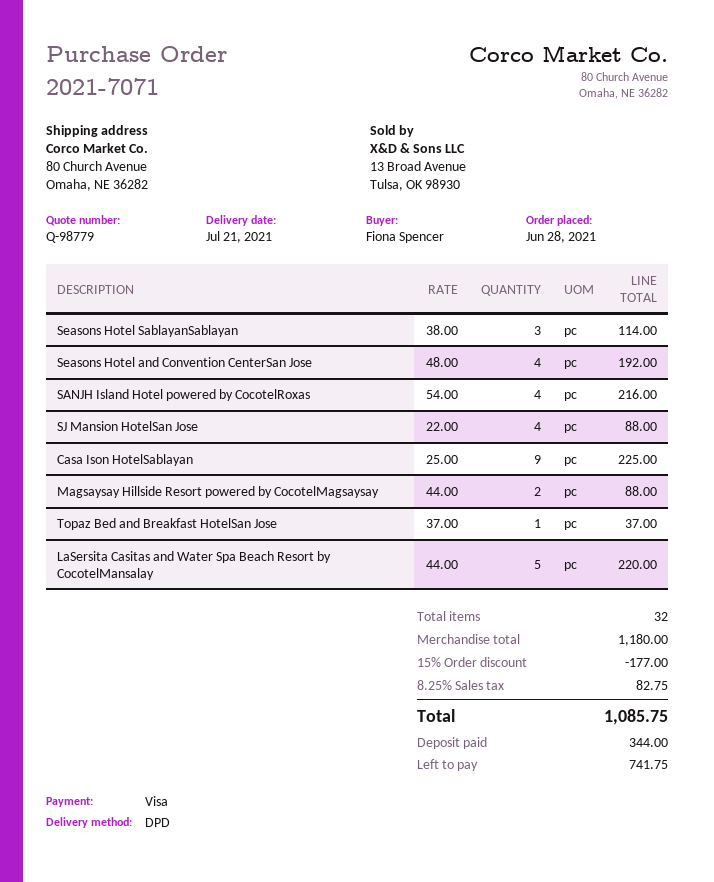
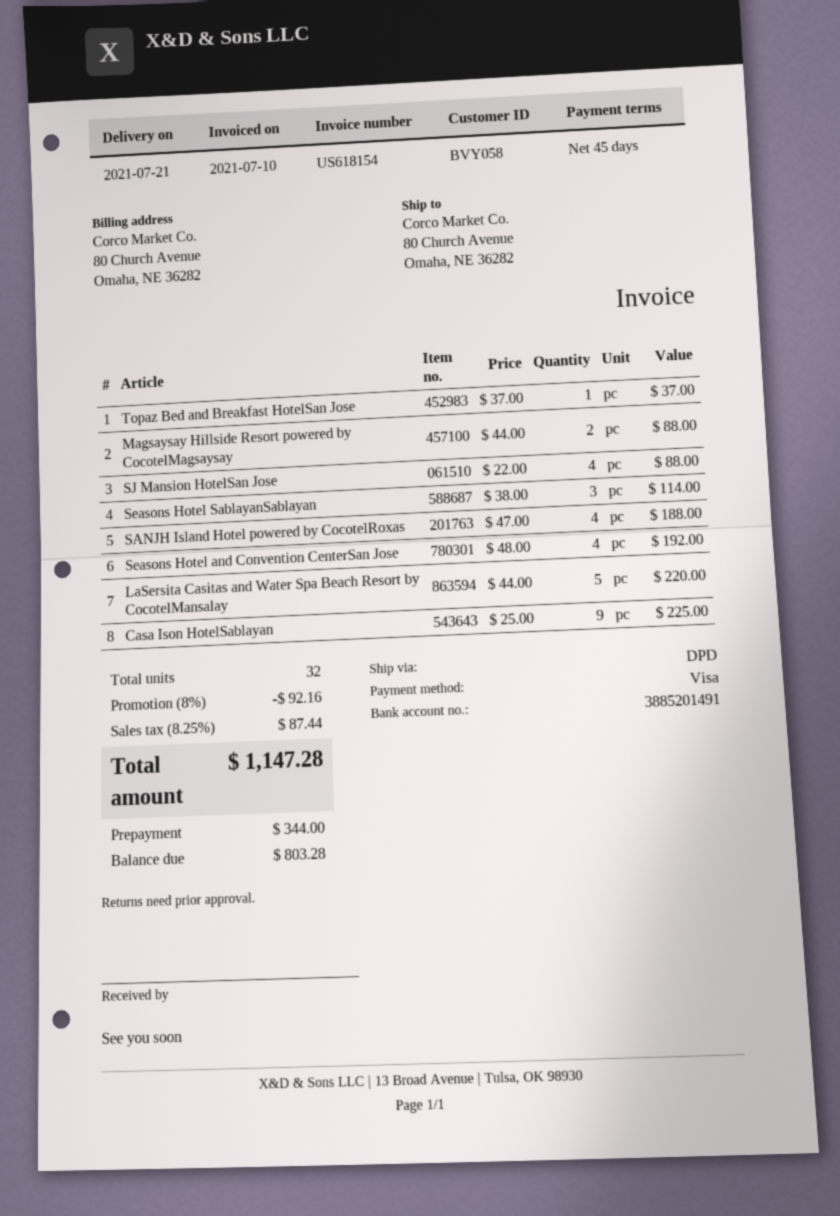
SANJH Island Hotel powered by CocotelRoxas: 4 x 54.00 = 216.00 -> 4 x 47.00 = 188.00
discount: 15% = 177.00 -> 8% = 92.16
tax: 8.25% = 82.75 -> 8.25% = 87.44
total: 1085.75 -> 1147.28
balance: 741.75 -> 803.28

